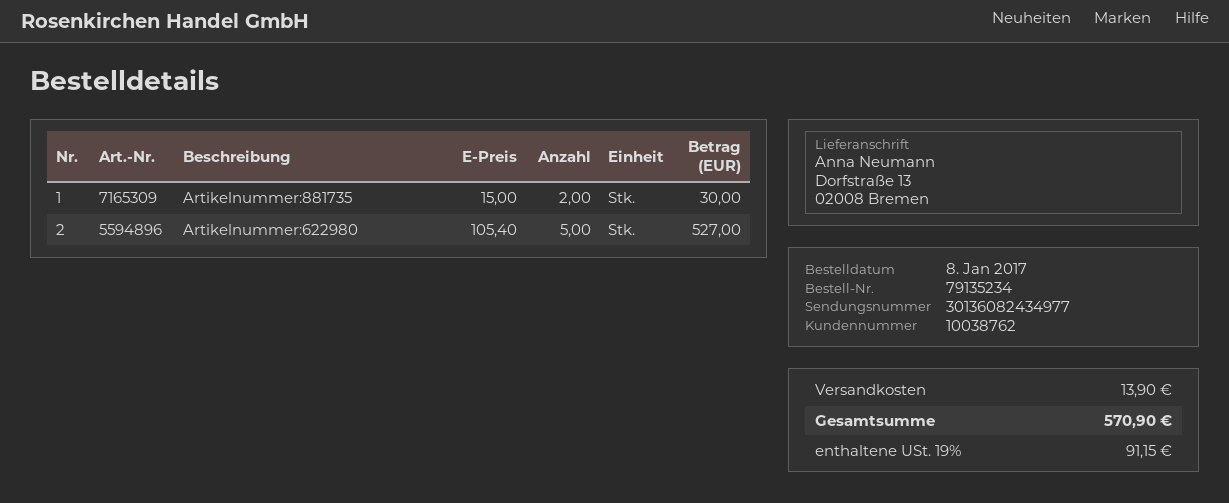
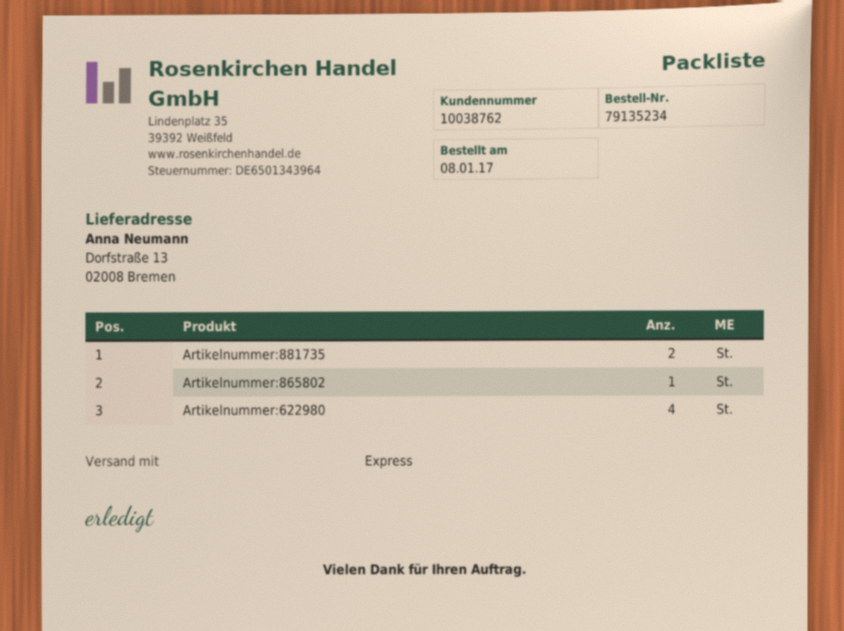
Artikelnummer:622980: 5 -> 4
Artikelnummer:865802: none -> 1

